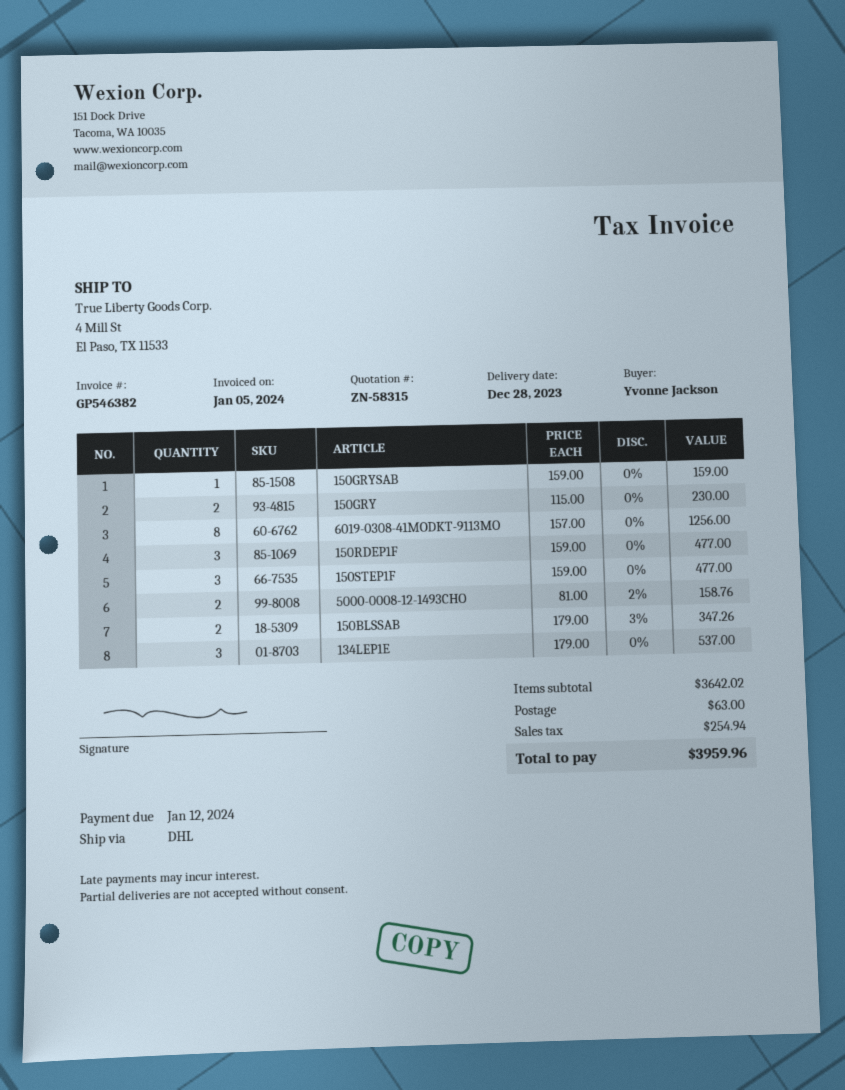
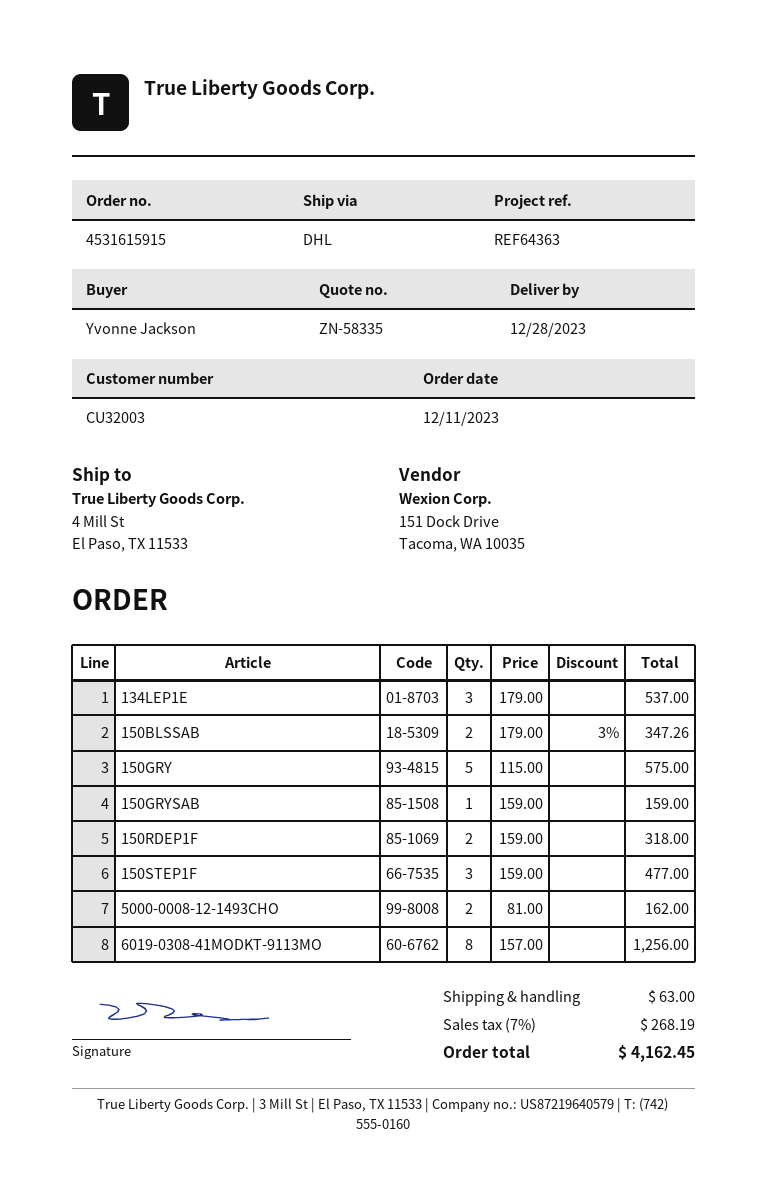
quote number: ZN-58315 -> ZN-58335
150GRY: 2 x 115.00 = 230.00 -> 5 x 115.00 = 575.00
150RDEP1F: 3 x 159.00 = 477.00 -> 2 x 159.00 = 318.00
5000-0008-12-1493CHO: 2 x 81.00 - 2% = 158.76 -> 2 x 81.00 = 162.00
tax: 254.94 -> 268.19
total: 3959.96 -> 4162.45

